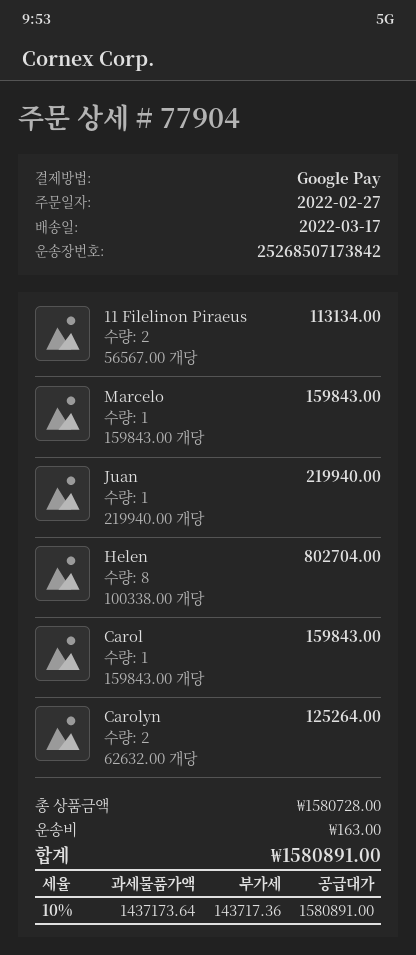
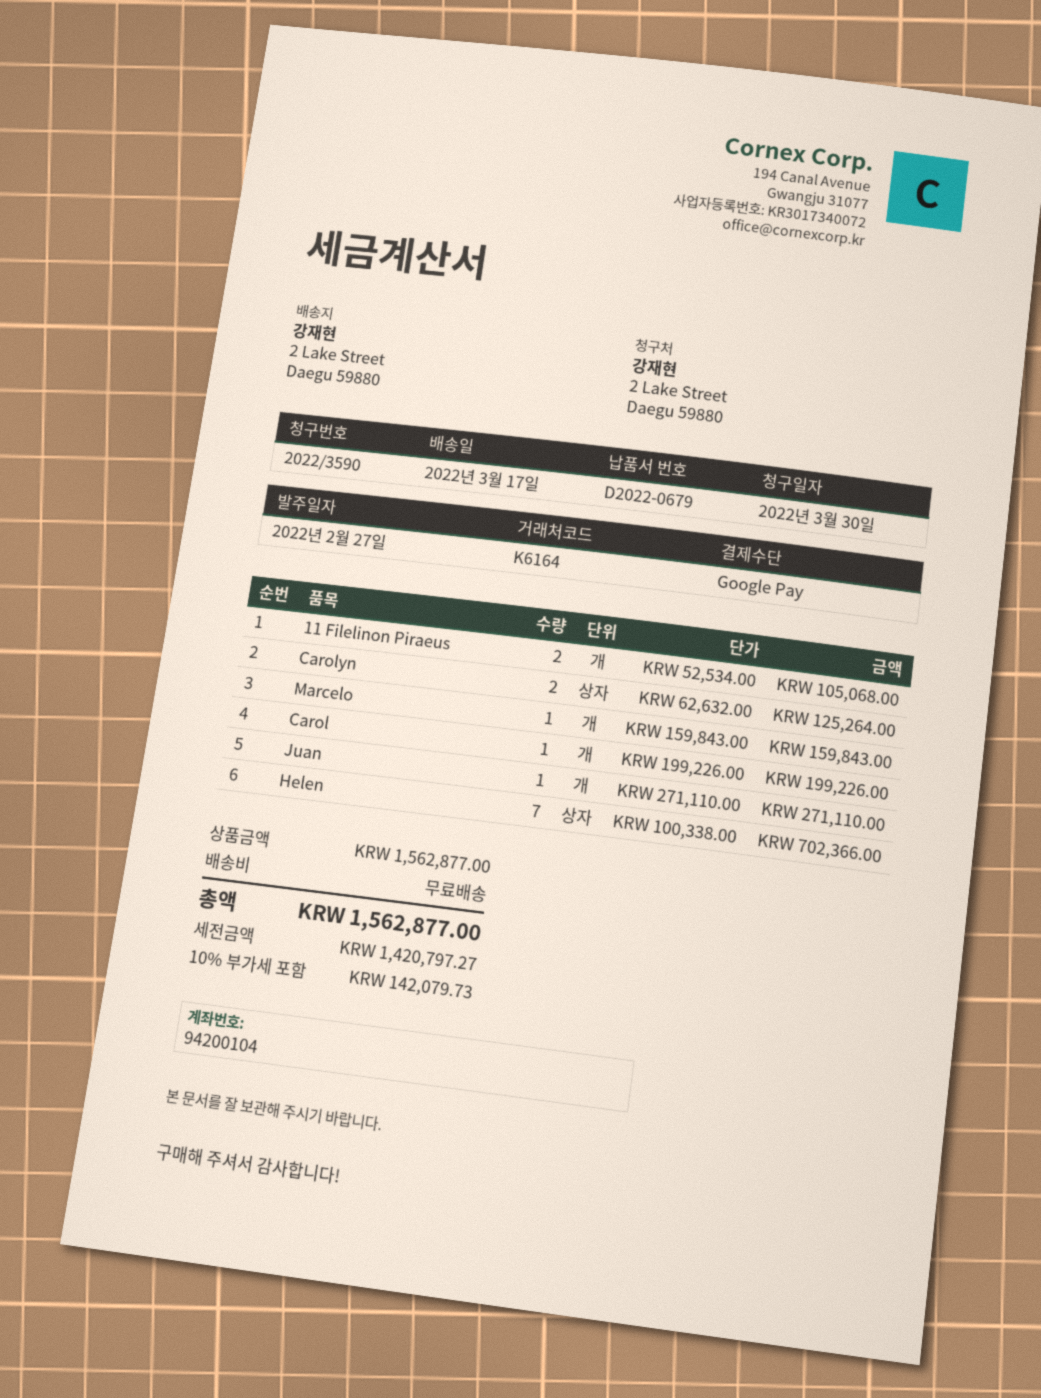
11 Filelinon Piraeus: 2 x 56567.00 = 113134.00 -> 2 x 52534.00 = 105068.00
Juan: 1 x 219940.00 = 219940.00 -> 1 x 271110.00 = 271110.00
Helen: 8 x 100338.00 = 802704.00 -> 7 x 100338.00 = 702366.00
Carol: 1 x 159843.00 = 159843.00 -> 1 x 199226.00 = 199226.00
subtotal: 1580728.00 -> 1562877.00
shipping: 163.00 -> 0.00
net: 1437173.64 -> 1420797.27
tax: 10% = 143717.36 -> 10% = 142079.73
total: 1580891.00 -> 1562877.00

